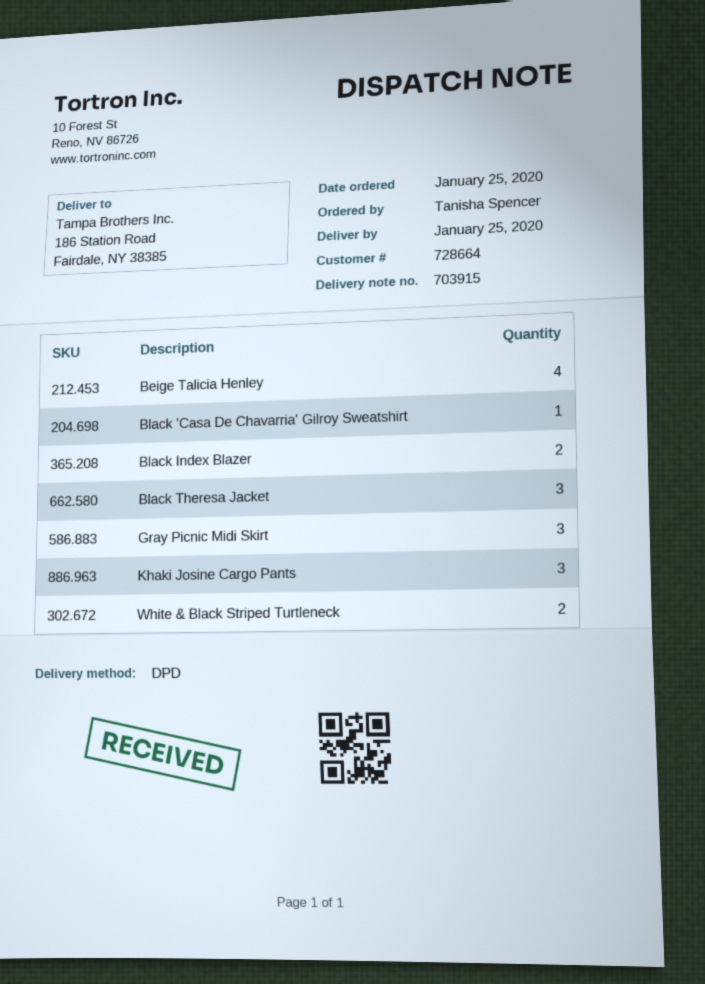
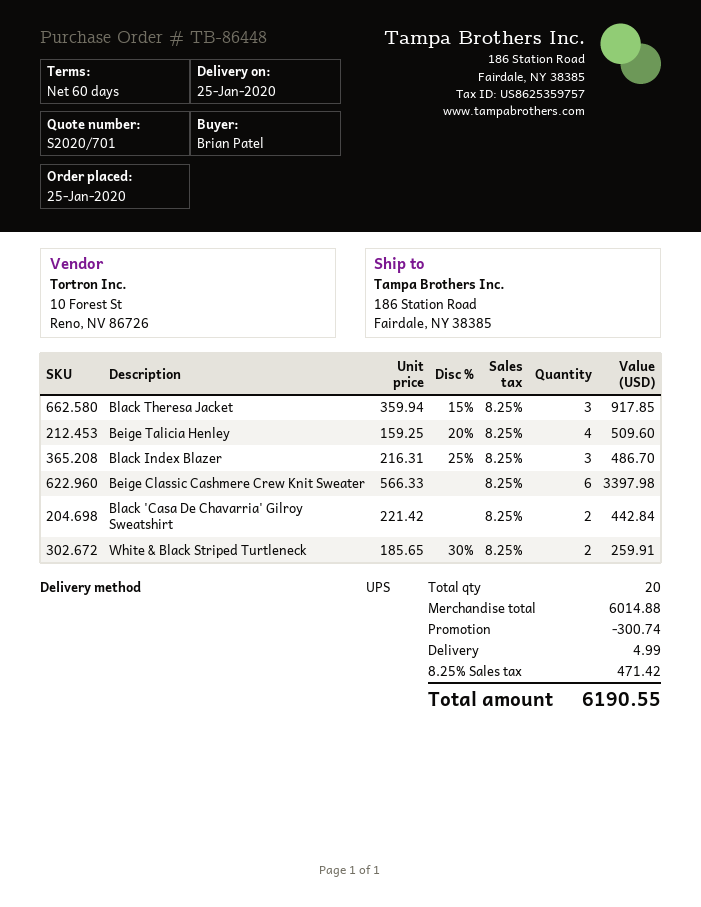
ordered by: Tanisha Spencer -> Brian Patel
shipping method: DPD -> UPS
Black 'Casa De Chavarria' Gilroy Sweatshirt: 1 -> 2
Black Index Blazer: 2 -> 3
Gray Picnic Midi Skirt: 3 -> none
Khaki Josine Cargo Pants: 3 -> none
Beige Classic Cashmere Crew Knit Sweater: none -> 6

